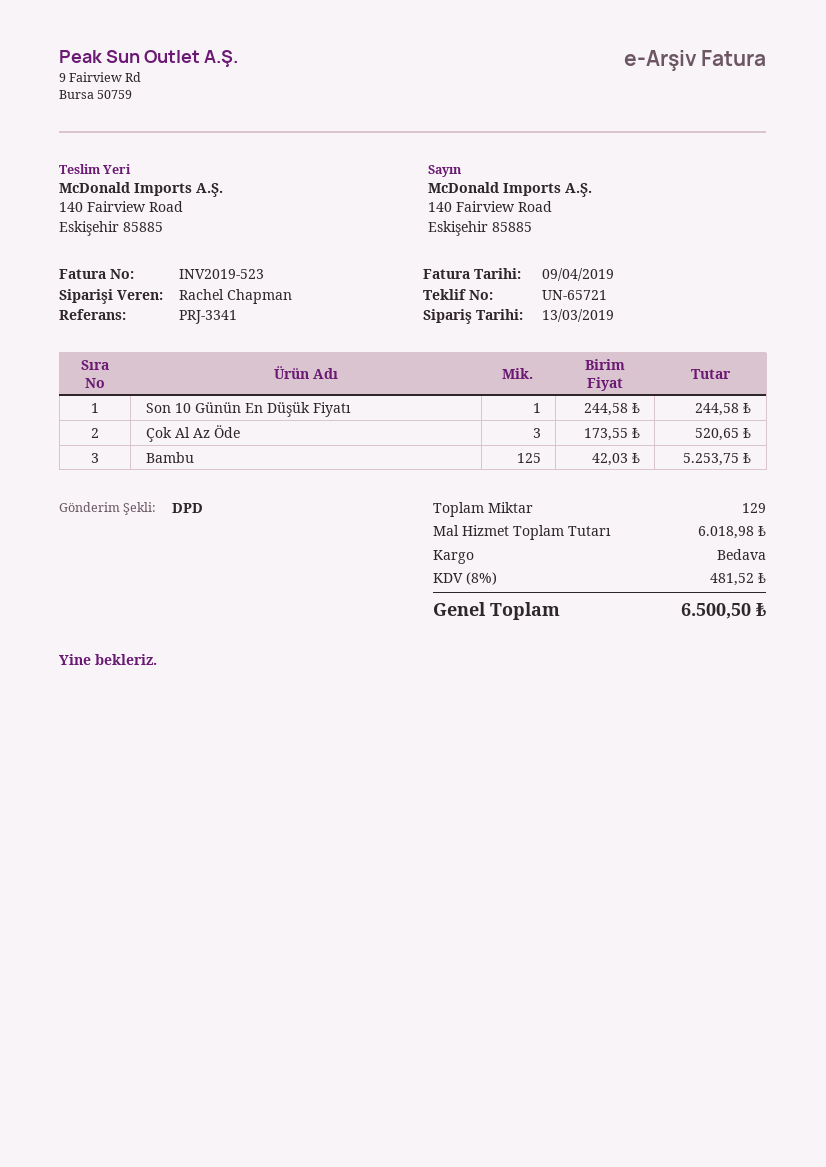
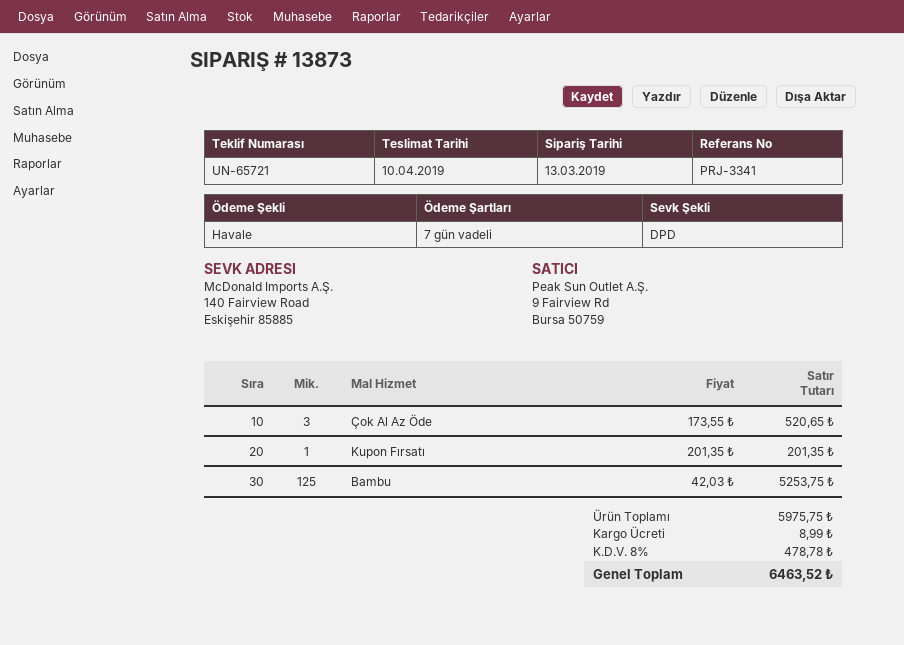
Son 10 Günün En Düşük Fiyatı: 1 x 244.58 = 244.58 -> none
Kupon Fırsatı: none -> 1 x 201.35 = 201.35
subtotal: 6018.98 -> 5975.75
shipping: 0.00 -> 8.99
tax: 8% = 481.52 -> 8% = 478.78
total: 6500.50 -> 6463.52

